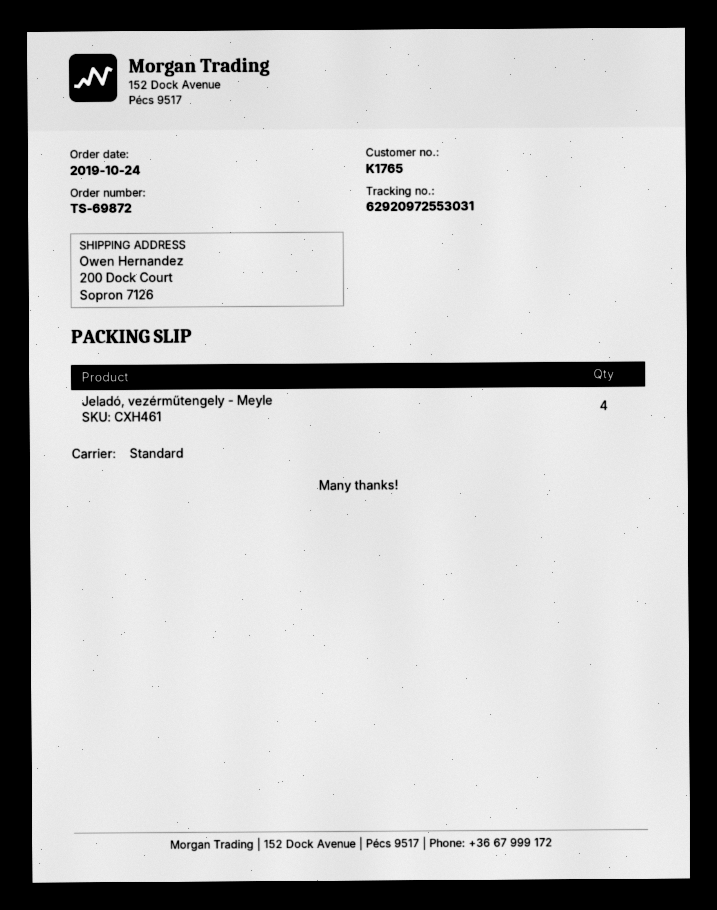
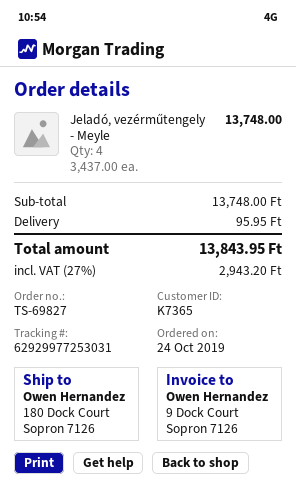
order number: TS-69872 -> TS-69827
customer number: K1765 -> K7365
tracking number: 62920972553031 -> 62929977253031
ship to: 200 Dock Court, Sopron 7126 -> 180 Dock Court, Sopron 7126

